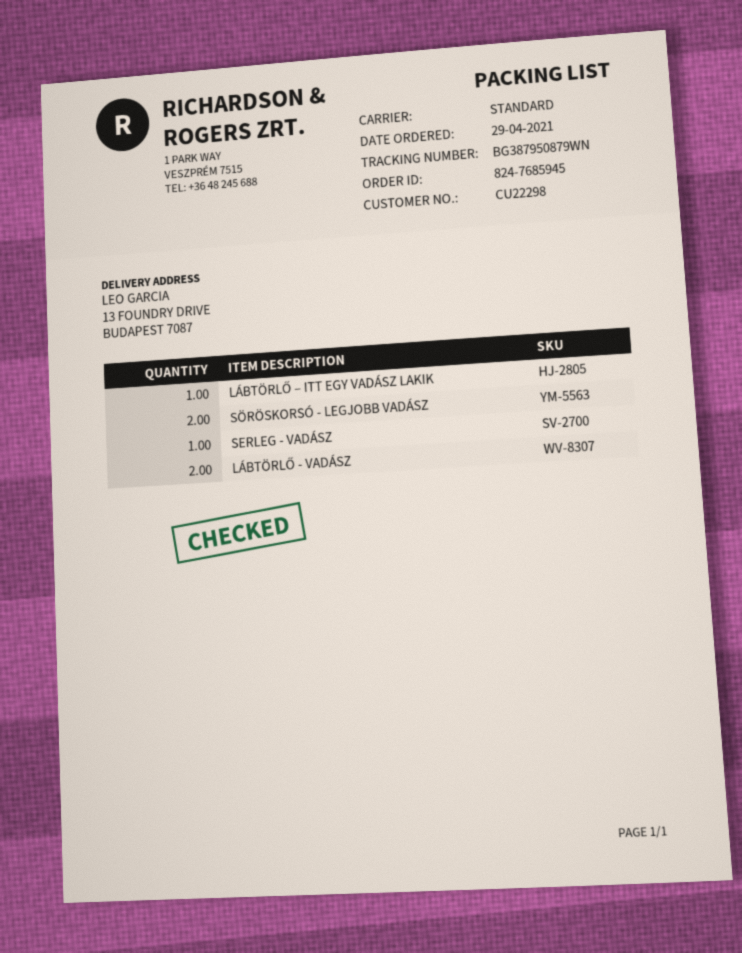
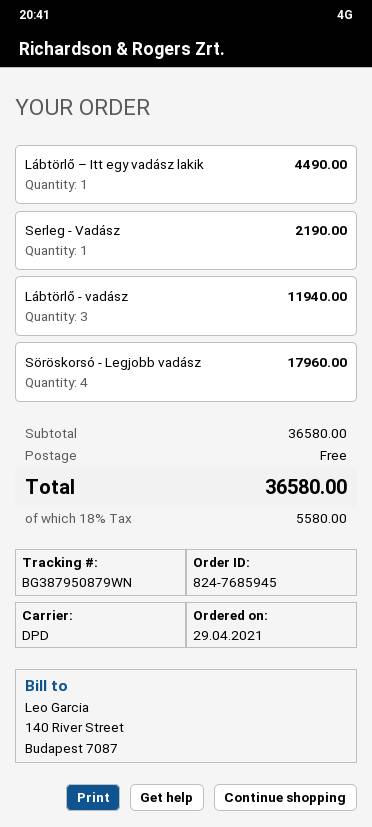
shipping method: standard -> DPD
SÖRÖSKORSÓ - LEGJOBB VADÁSZ: 2 -> 4
LÁBTÖRLŐ - VADÁSZ: 2 -> 3

